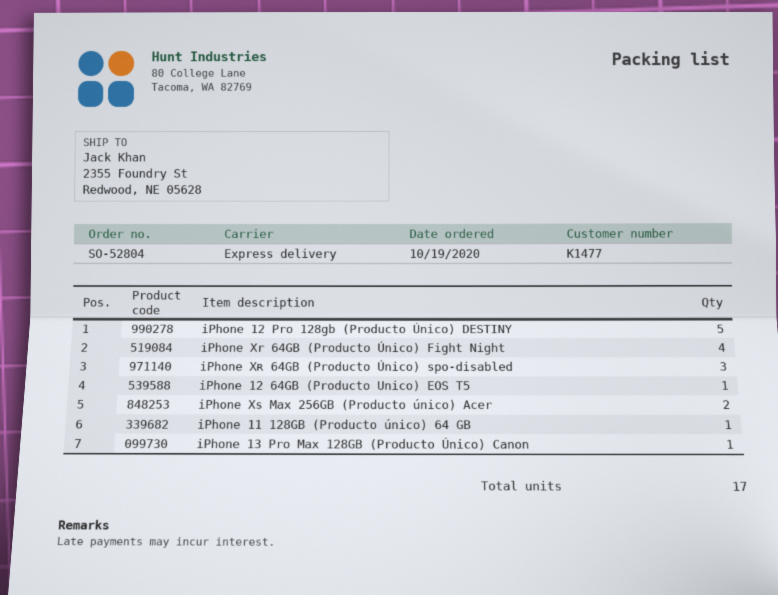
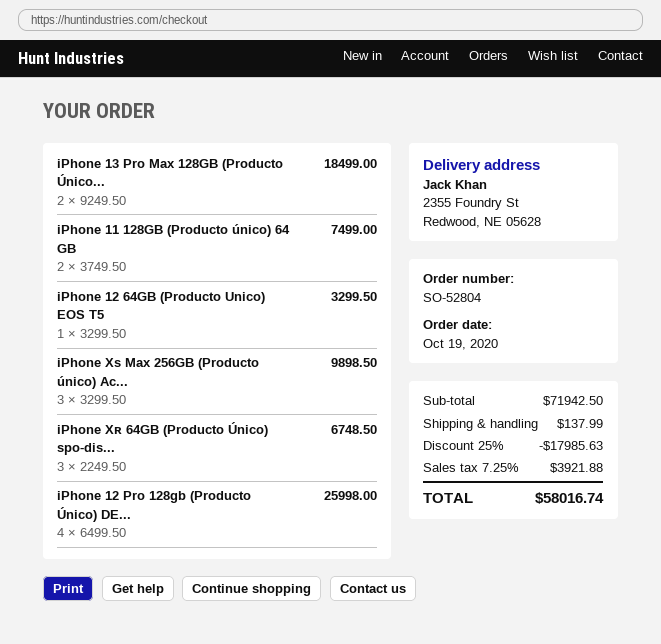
iPhone 12 Pro 128gb (Producto Único) DESTINY: 5 -> 4
iPhone Xr 64GB (Producto Único) Fight Night: 4 -> none
iPhone Xs Max 256GB (Producto único) Acer: 2 -> 3
iPhone 11 128GB (Producto único) 64 GB: 1 -> 2
iPhone 13 Pro Max 128GB (Producto Único) Canon: 1 -> 2

